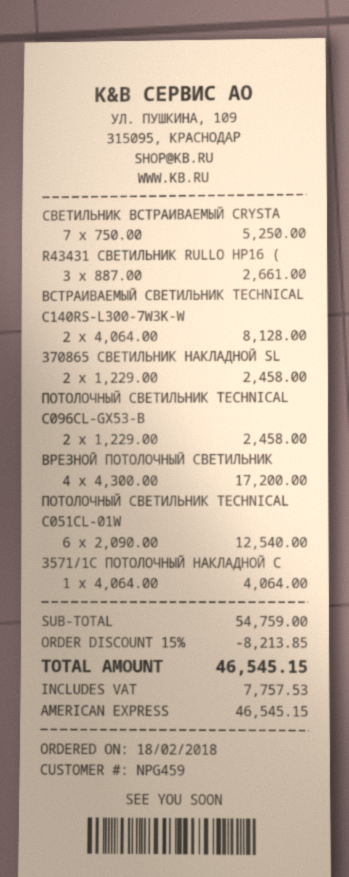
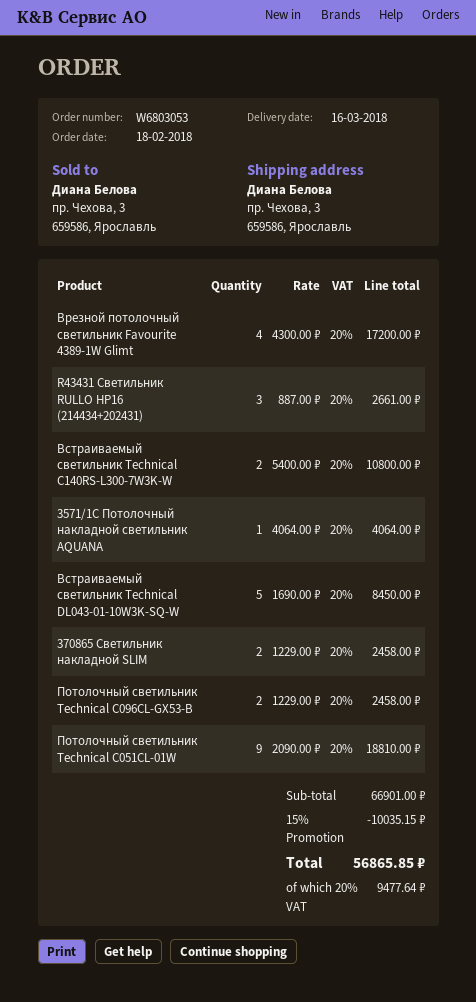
СВЕТИЛЬНИК ВСТРАИВАЕМЫЙ CRYSTA: 7 x 750.00 = 5250.00 -> none
ВСТРАИВАЕМЫЙ СВЕТИЛЬНИК TECHNICAL C140RS-L300-7W3K-W: 2 x 4064.00 = 8128.00 -> 2 x 5400.00 = 10800.00
ПОТОЛОЧНЫЙ СВЕТИЛЬНИК TECHNICAL C051CL-01W: 6 x 2090.00 = 12540.00 -> 9 x 2090.00 = 18810.00
Встраиваемый светильник Technical DL043-01-10W3K-SQ-W: none -> 5 x 1690.00 = 8450.00
subtotal: 54759.00 -> 66901.00
discount: 15% = 8213.85 -> 15% = 10035.15
tax: 7757.53 -> 9477.64
total: 46545.15 -> 56865.85

